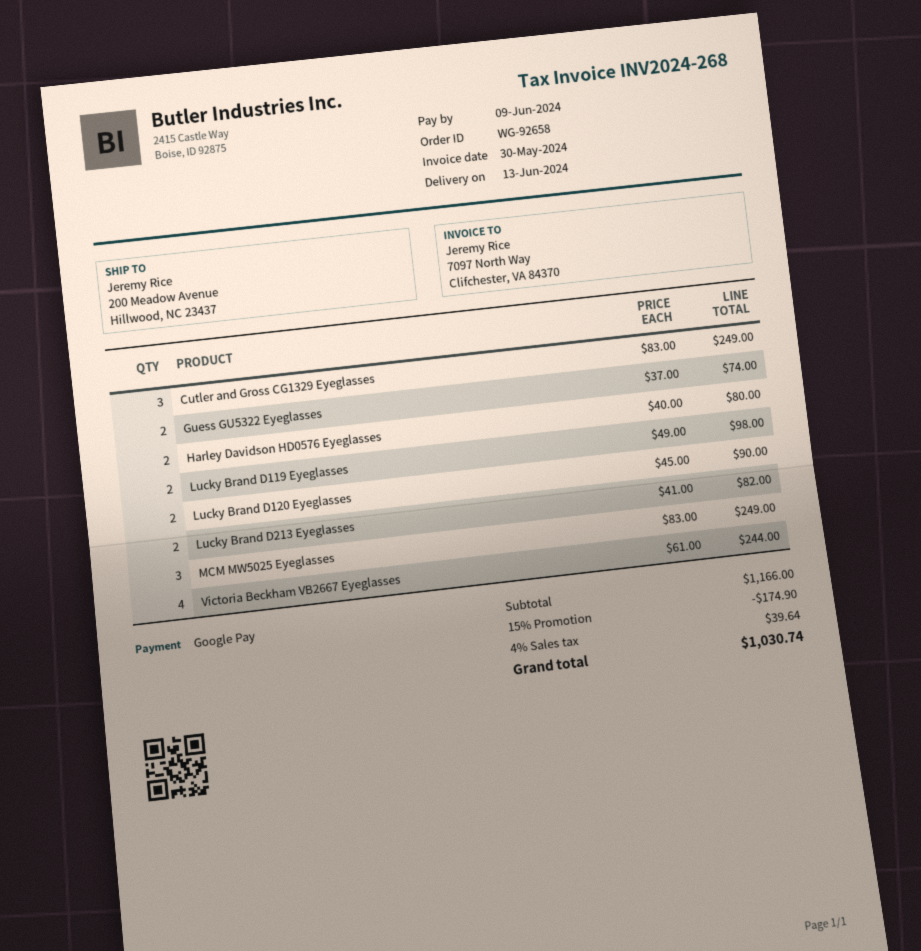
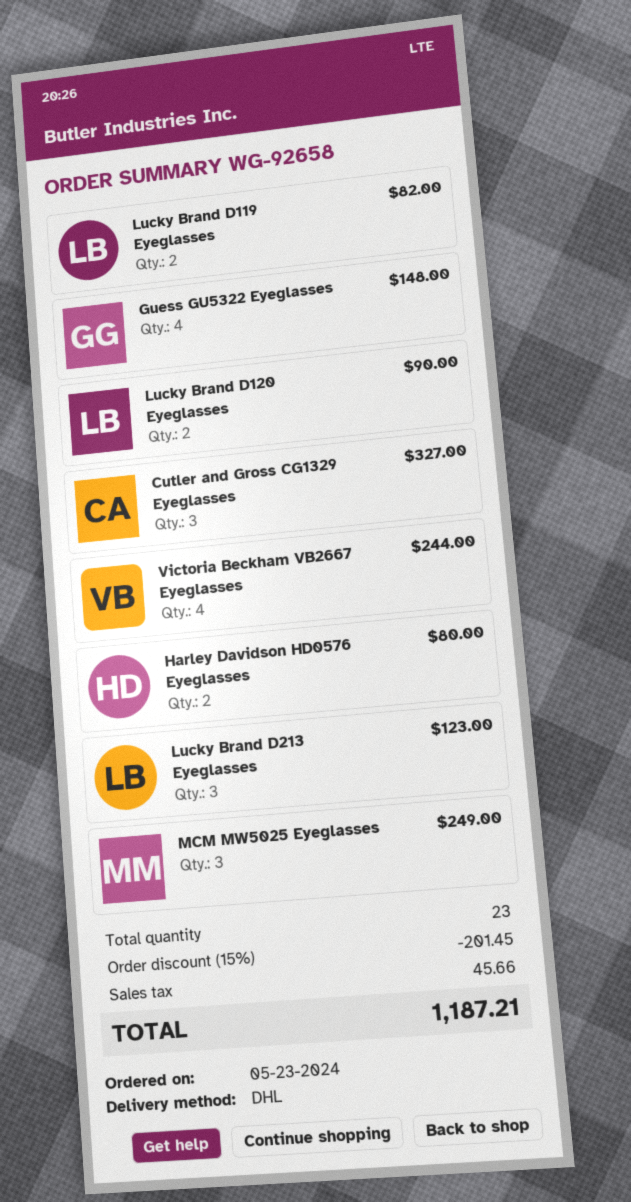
Cutler and Gross CG1329 Eyeglasses: 3 for 249.00 -> 3 for 327.00
Guess GU5322 Eyeglasses: 2 for 74.00 -> 4 for 148.00
Lucky Brand D119 Eyeglasses: 2 for 98.00 -> 2 for 82.00
Lucky Brand D213 Eyeglasses: 2 for 82.00 -> 3 for 123.00
discount: 15% = 174.90 -> 15% = 201.45
tax: 39.64 -> 45.66
total: 1030.74 -> 1187.21

